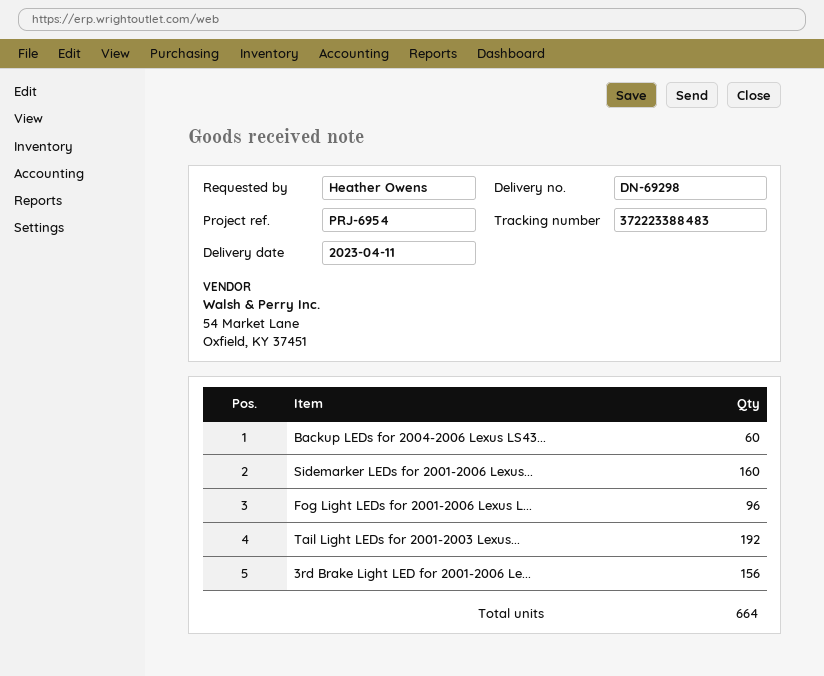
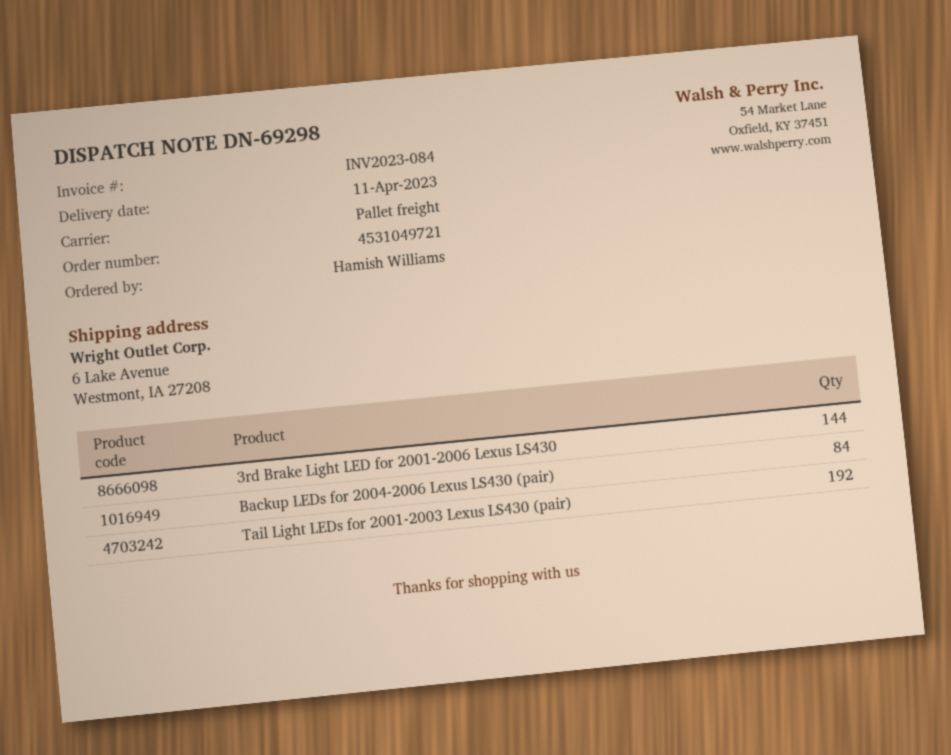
ordered by: Heather Owens -> Hamish Williams
Backup LEDs for 2004-2006 Lexus LS43...: 60 -> 84
Sidemarker LEDs for 2001-2006 Lexus...: 160 -> none
Fog Light LEDs for 2001-2006 Lexus L...: 96 -> none
3rd Brake Light LED for 2001-2006 Le...: 156 -> 144

